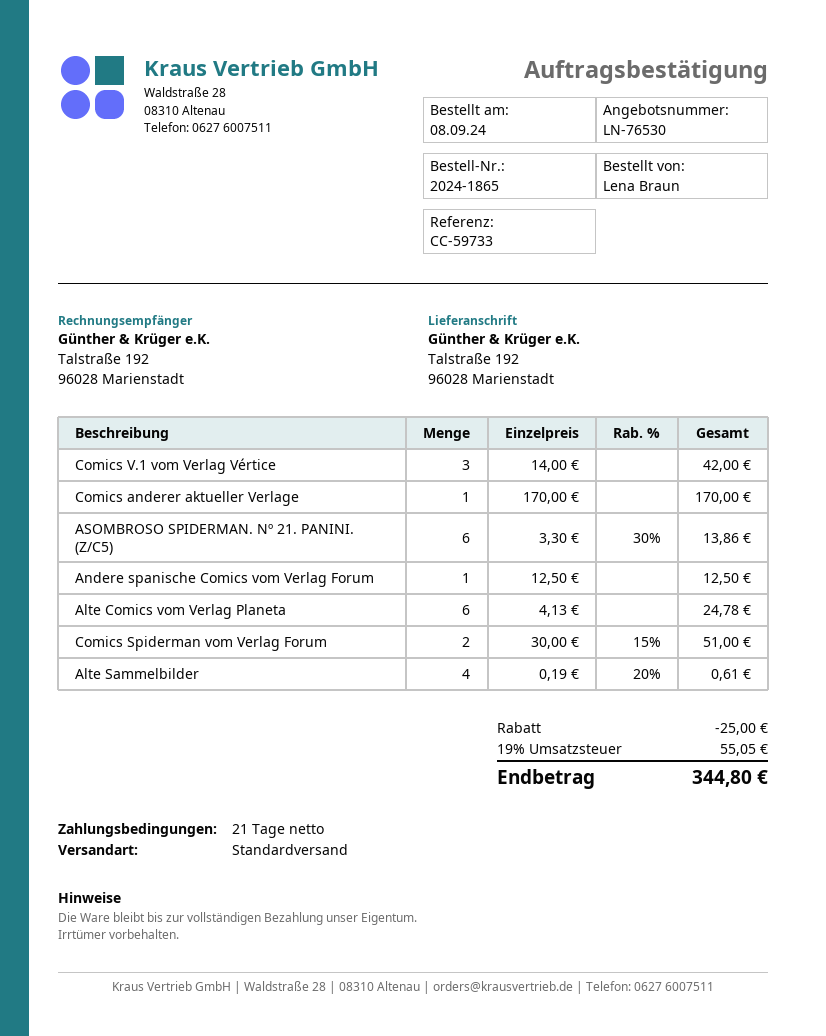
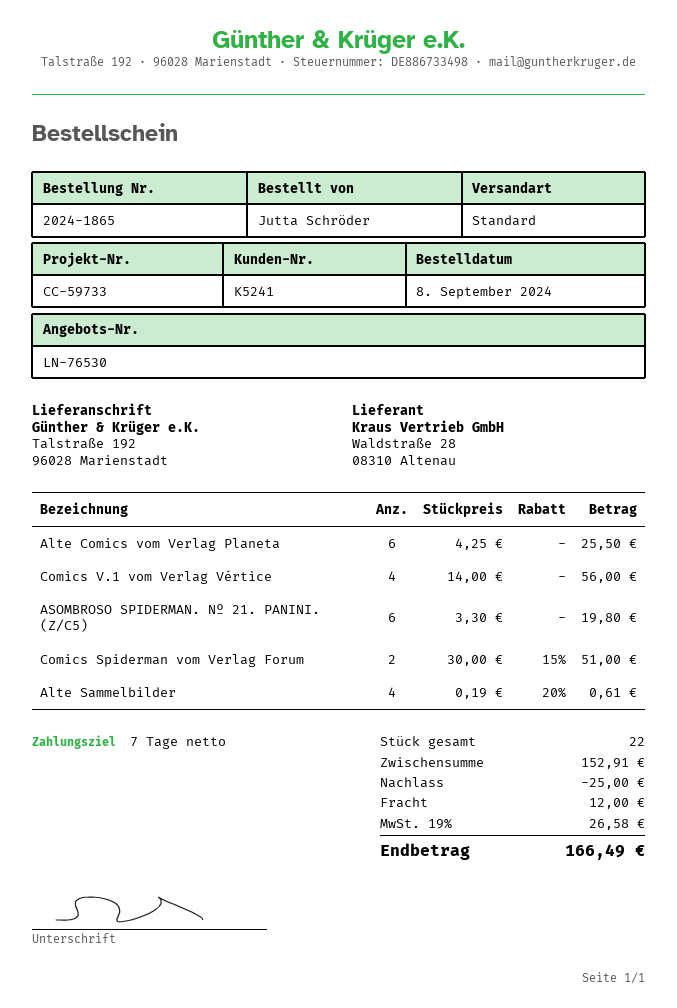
payment terms: 21 days -> 7 days
ordered by: Lena Braun -> Jutta Schröder
Comics V.1 vom Verlag Vértice: 3 x 14.00 = 42.00 -> 4 x 14.00 = 56.00
Comics anderer aktueller Verlage: 1 x 170.00 = 170.00 -> none
ASOMBROSO SPIDERMAN. Nº 21. PANINI. (Z/C5): 6 x 3.30 - 30% = 13.86 -> 6 x 3.30 = 19.80
Andere spanische Comics vom Verlag Forum: 1 x 12.50 = 12.50 -> none
Alte Comics vom Verlag Planeta: 6 x 4.13 = 24.78 -> 6 x 4.25 = 25.50
shipping: none -> 12.00
tax: 19% = 55.05 -> 19% = 26.58
total: 344.80 -> 166.49

